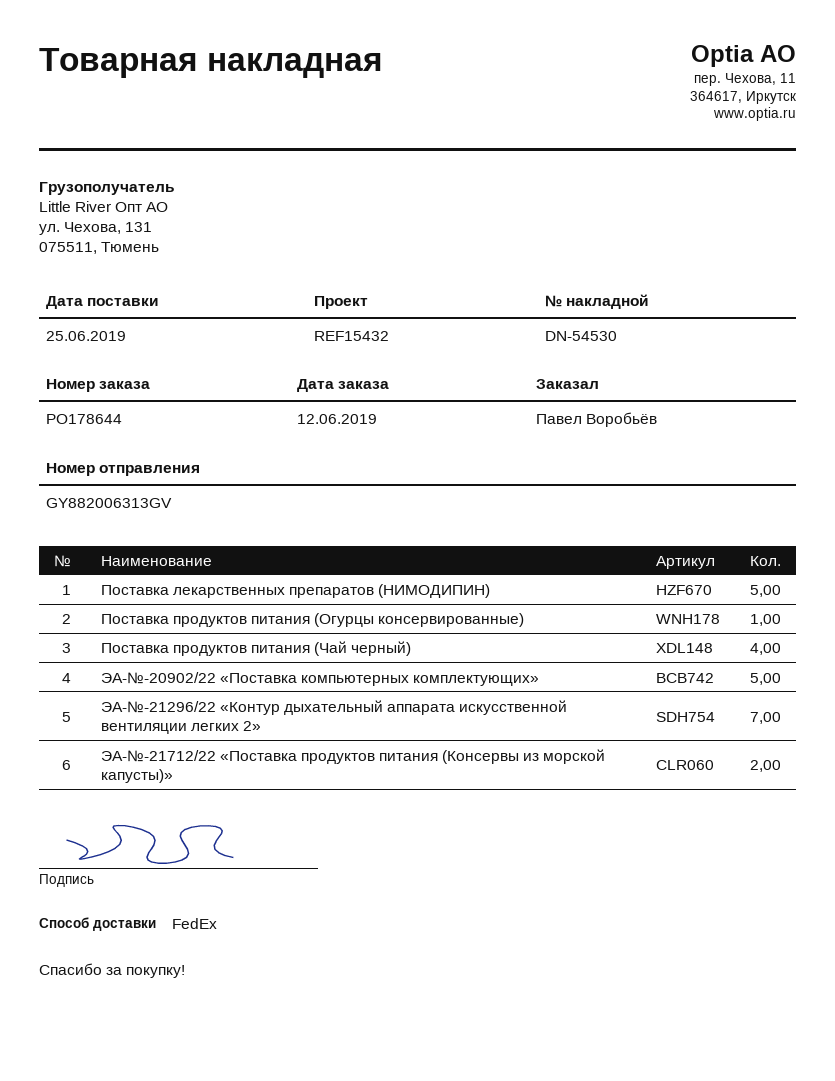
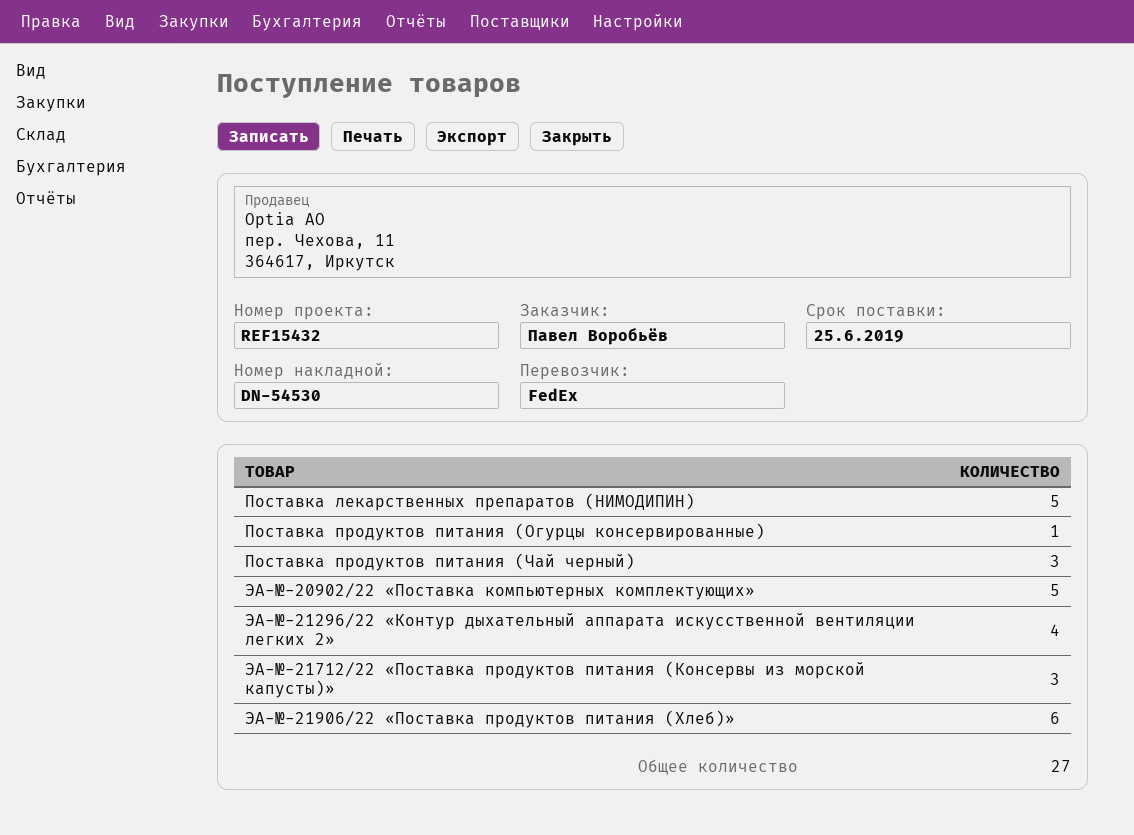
Поставка продуктов питания (Чай черный): 4 -> 3
ЭА-№-21296/22 «Контур дыхательный аппарата искусственной вентиляции легких 2»: 7 -> 4
ЭА-№-21712/22 «Поставка продуктов питания (Консервы из морской капусты)»: 2 -> 3
ЭА-№-21906/22 «Поставка продуктов питания (Хлеб)»: none -> 6

